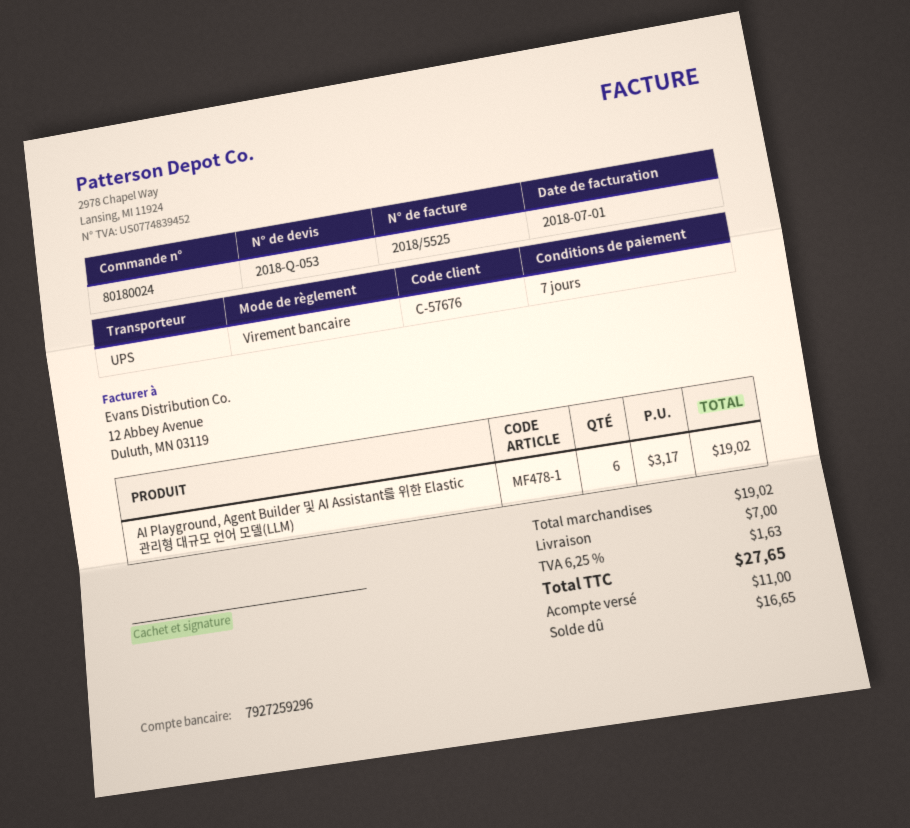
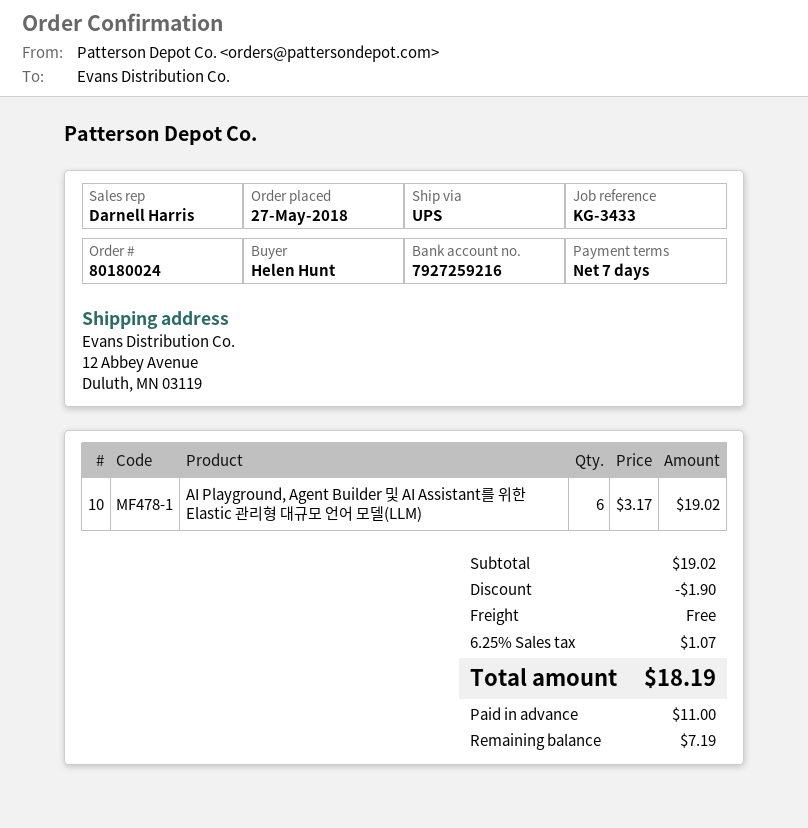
bank account: 7927259296 -> 7927259216
discount: none -> 1.90
shipping: 7.00 -> 0.00
tax: 6.25% = 1.63 -> 6.25% = 1.07
total: 27.65 -> 18.19
balance: 16.65 -> 7.19

